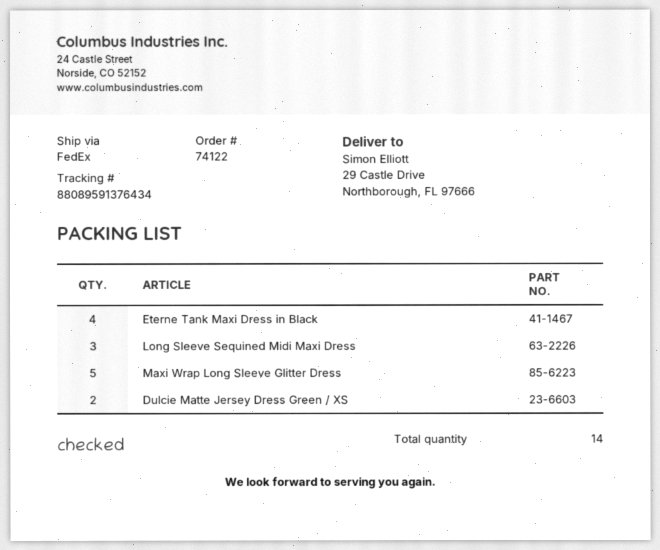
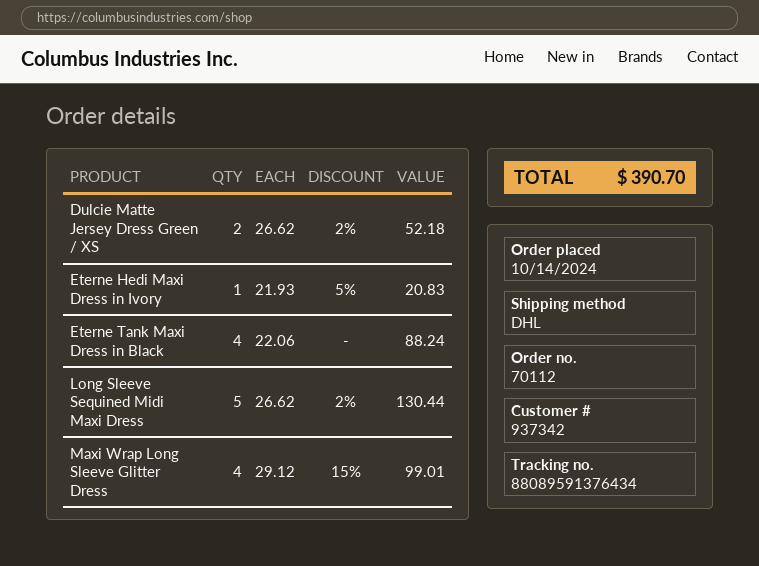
order number: 74122 -> 70112
shipping method: FedEx -> DHL
Long Sleeve Sequined Midi Maxi Dress: 3 -> 5
Maxi Wrap Long Sleeve Glitter Dress: 5 -> 4
Eterne Hedi Maxi Dress in Ivory: none -> 1

